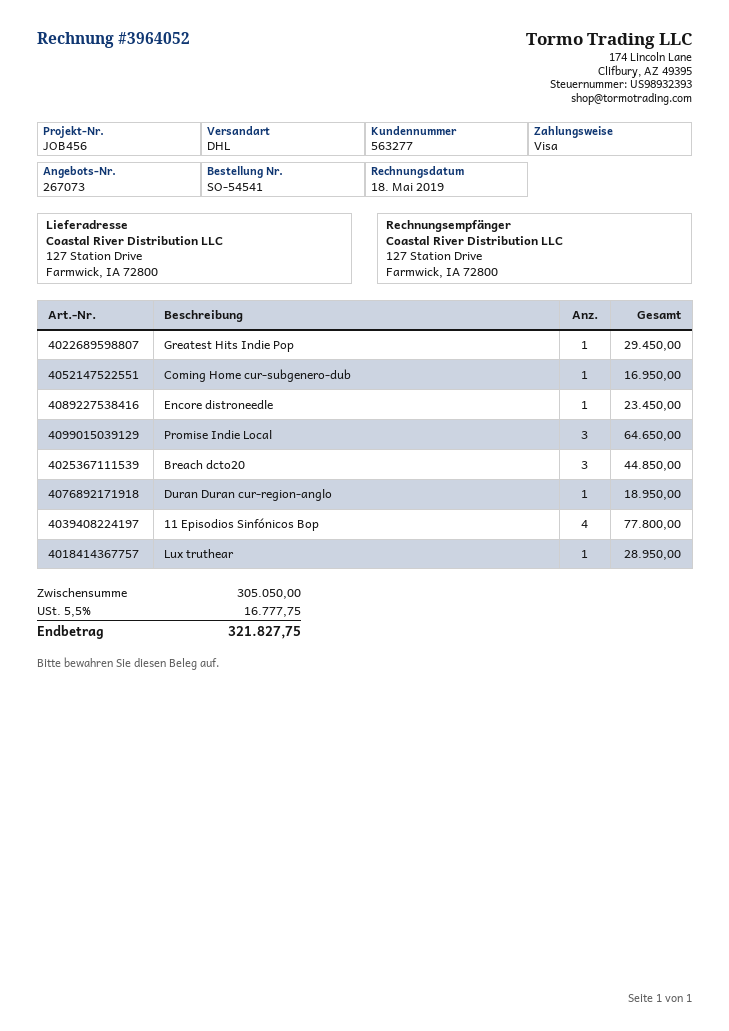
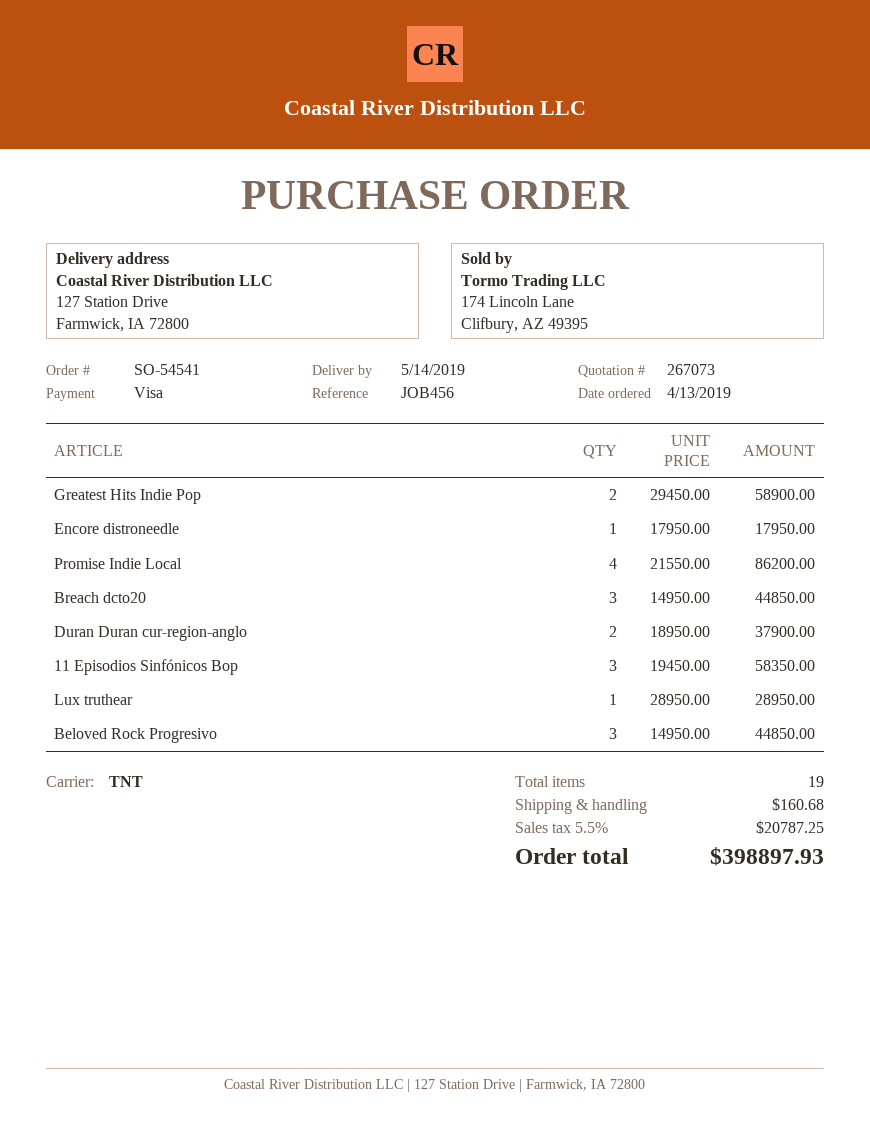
shipping method: DHL -> TNT
Greatest Hits Indie Pop: 1 for 29450.00 -> 2 for 58900.00
Coming Home cur-subgenero-dub: 1 for 16950.00 -> none
Encore distroneedle: 1 for 23450.00 -> 1 for 17950.00
Promise Indie Local: 3 for 64650.00 -> 4 for 86200.00
Duran Duran cur-region-anglo: 1 for 18950.00 -> 2 for 37900.00
11 Episodios Sinfónicos Bop: 4 for 77800.00 -> 3 for 58350.00
Beloved Rock Progresivo: none -> 3 for 44850.00
shipping: none -> 160.68
tax: 5.5% = 16777.75 -> 5.5% = 20787.25
total: 321827.75 -> 398897.93

